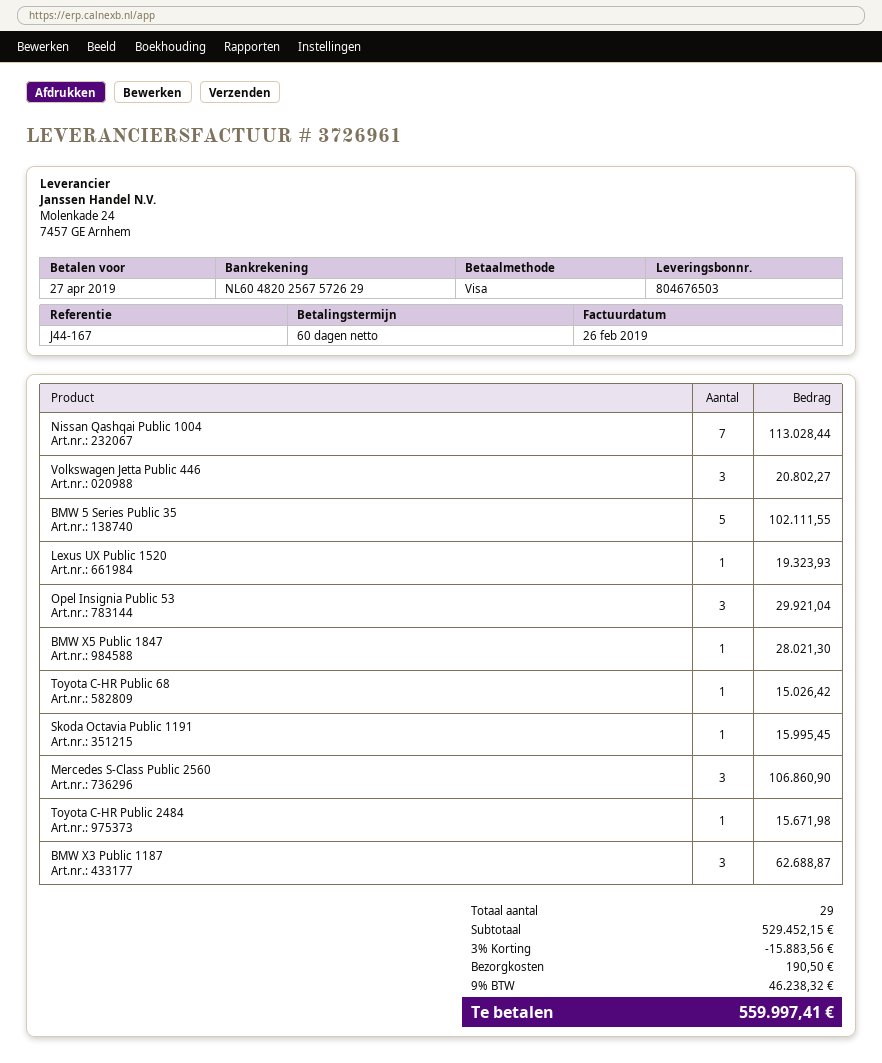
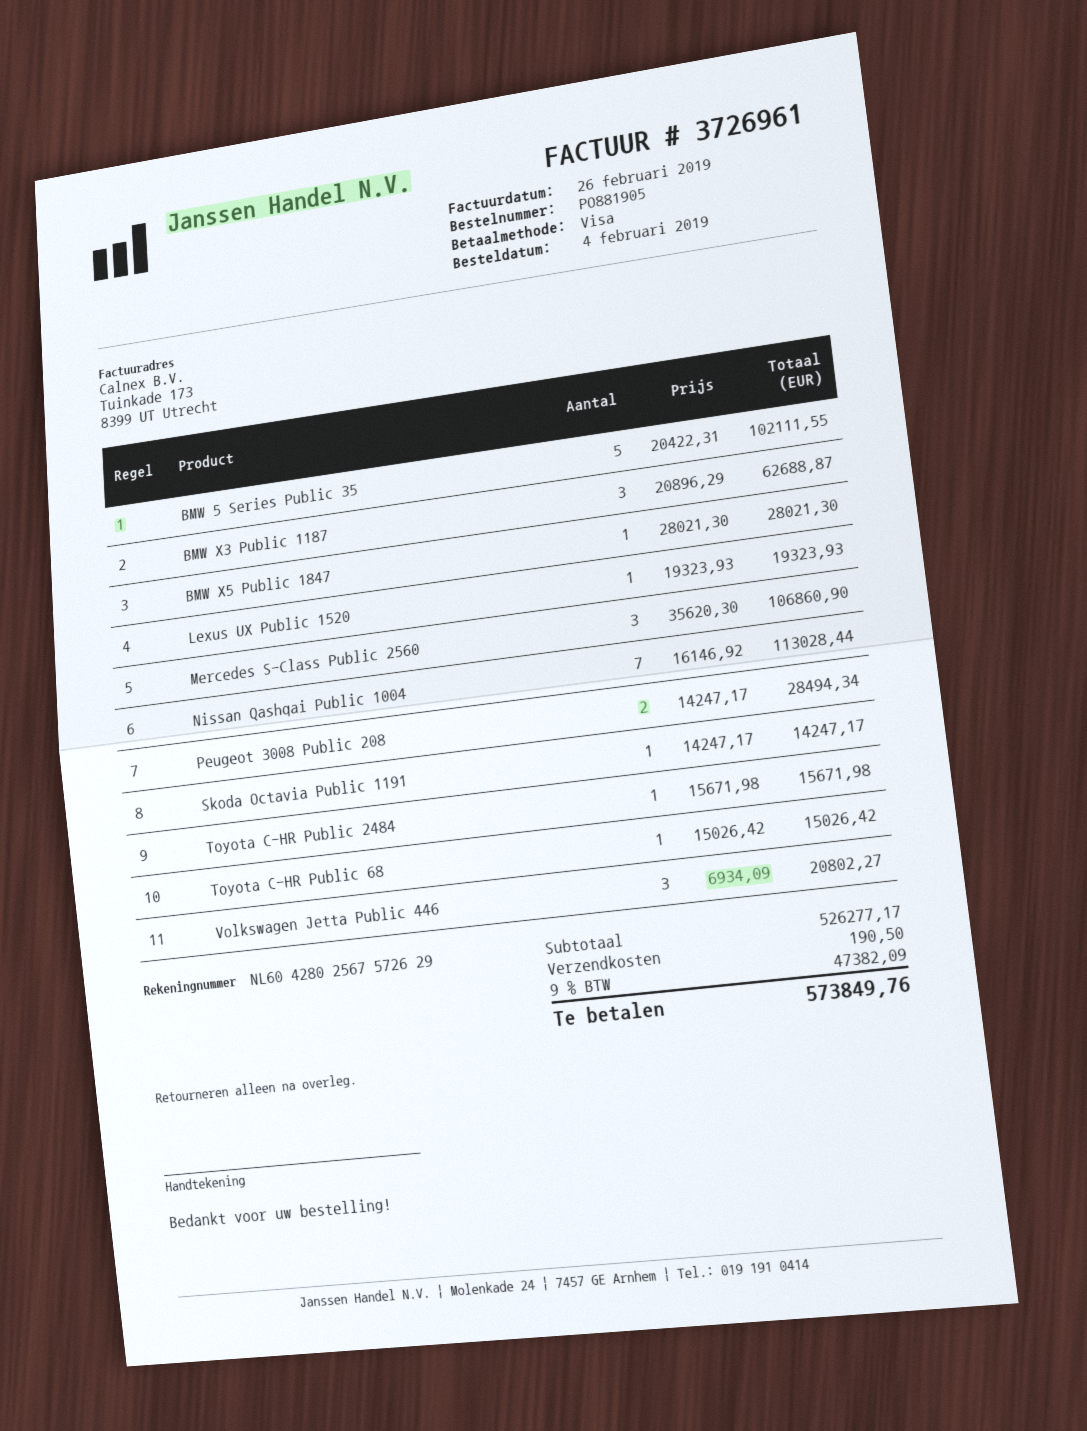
bank account: NL6048202567572629 -> NL6042802567572629
Opel Insignia Public 53: 3 for 29921.04 -> none
Skoda Octavia Public 1191: 1 for 15995.45 -> 1 for 14247.17
Peugeot 3008 Public 208: none -> 2 for 28494.34
subtotal: 529452.15 -> 526277.17
discount: 3% = 15883.56 -> none
tax: 9% = 46238.32 -> 9% = 47382.09
total: 559997.41 -> 573849.76

